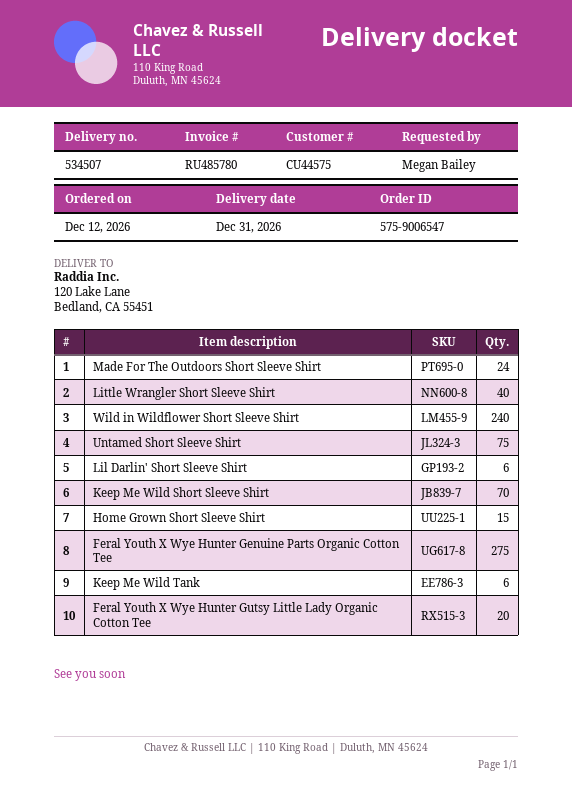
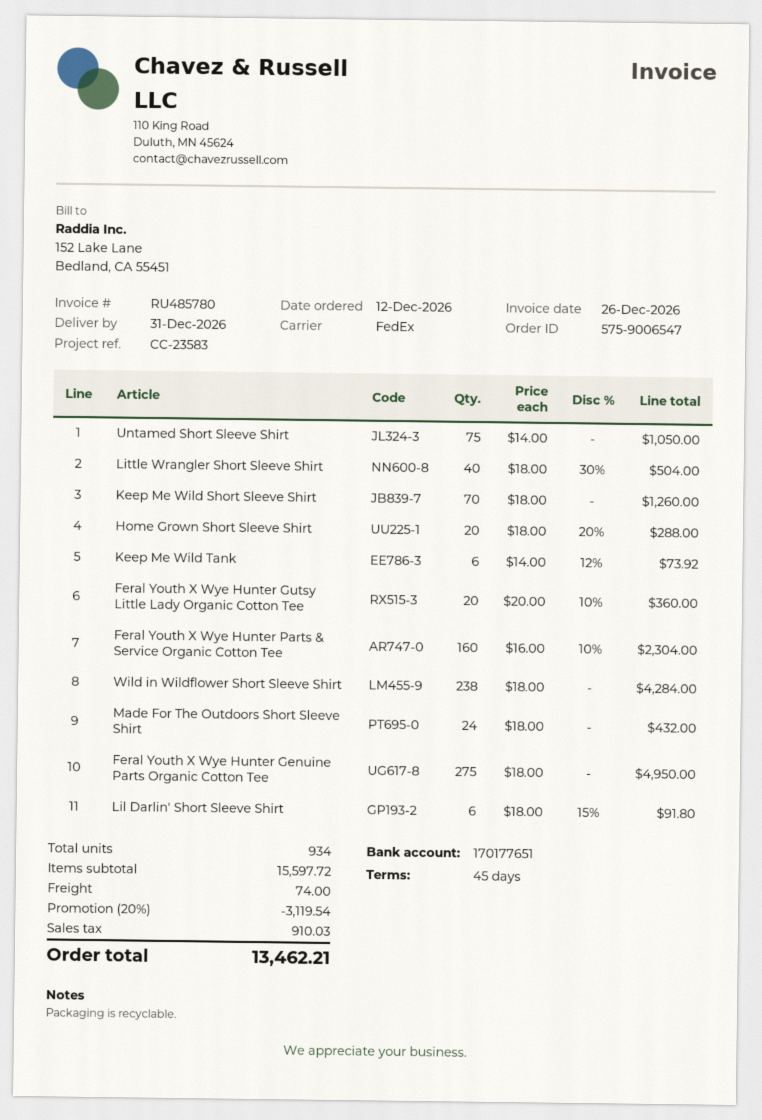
Wild in Wildflower Short Sleeve Shirt: 240 -> 238
Home Grown Short Sleeve Shirt: 15 -> 20
Feral Youth X Wye Hunter Parts & Service Organic Cotton Tee: none -> 160

